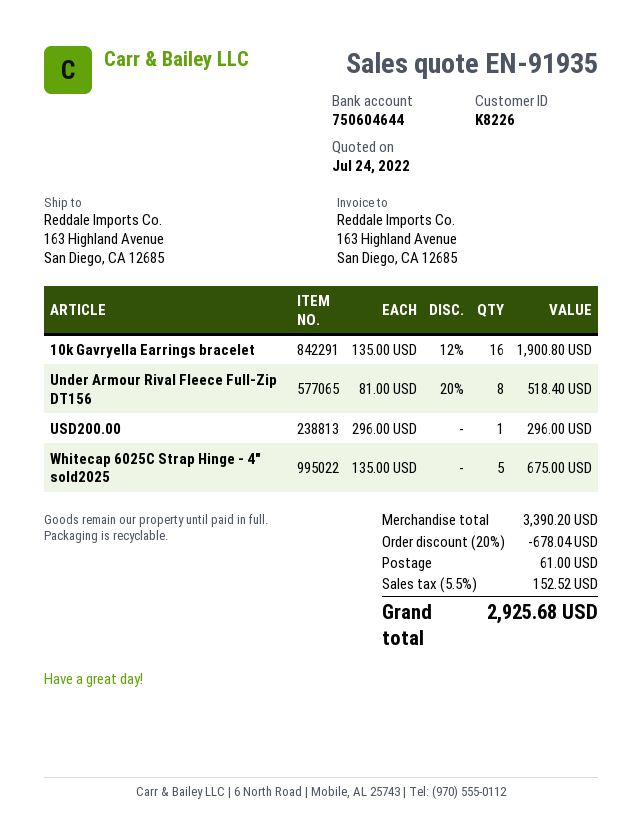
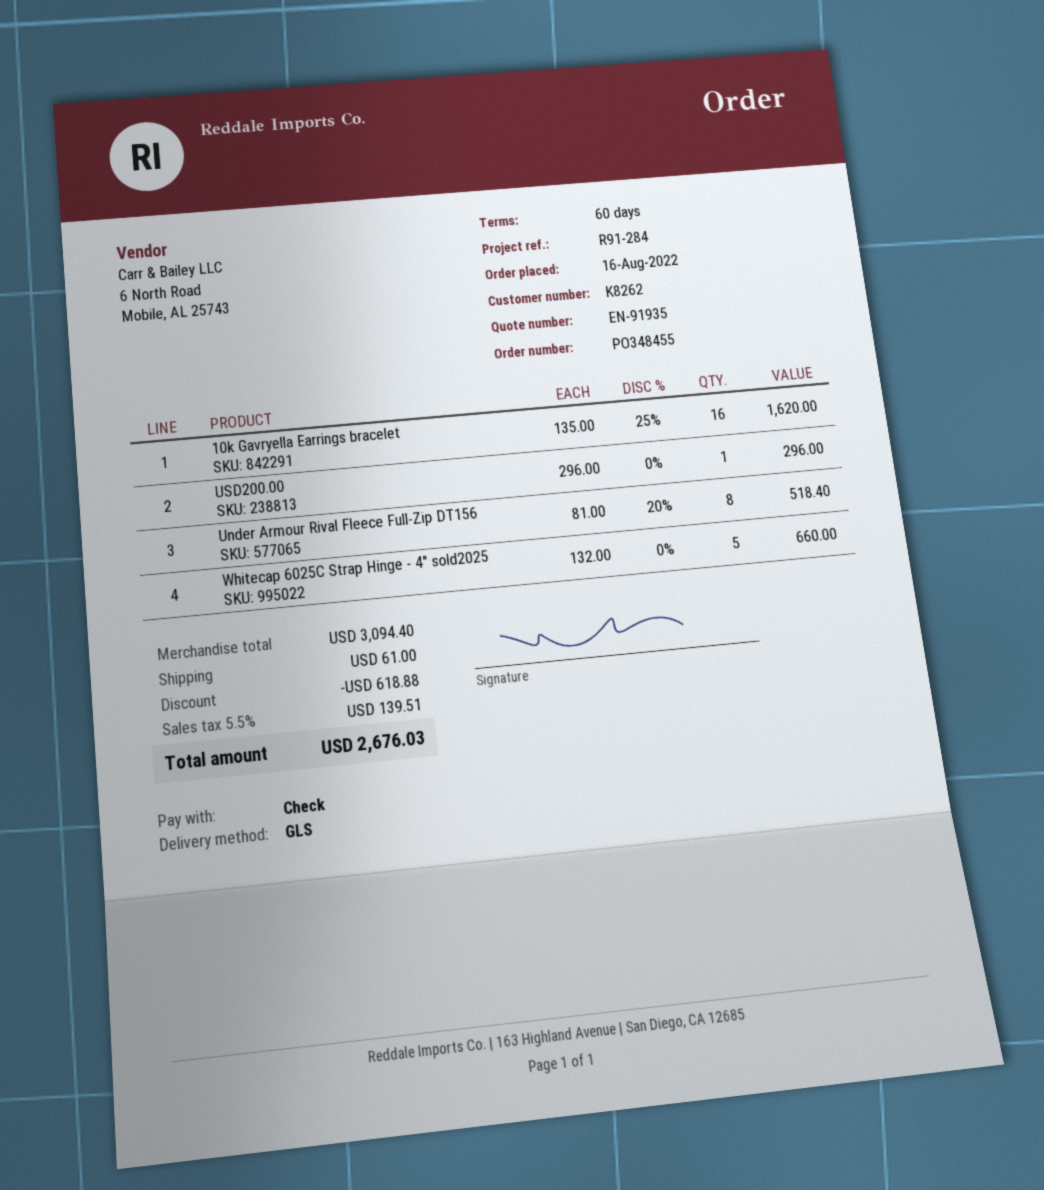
customer number: K8226 -> K8262
10k Gavryella Earrings bracelet: 16 x 135.00 - 12% = 1900.80 -> 16 x 135.00 - 25% = 1620.00
Whitecap 6025C Strap Hinge - 4" sold2025: 5 x 135.00 = 675.00 -> 5 x 132.00 = 660.00
subtotal: 3390.20 -> 3094.40
discount: 678.04 -> 618.88
tax: 5.5% = 152.52 -> 5.5% = 139.51
total: 2925.68 -> 2676.03

